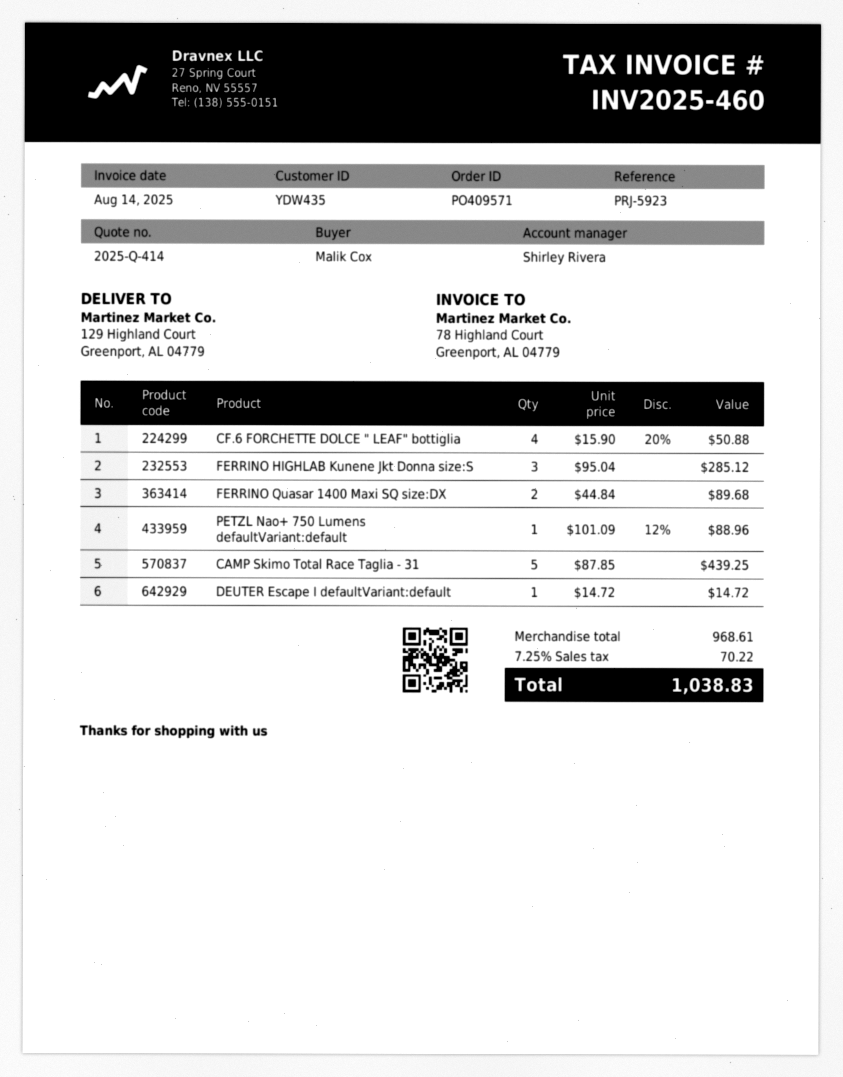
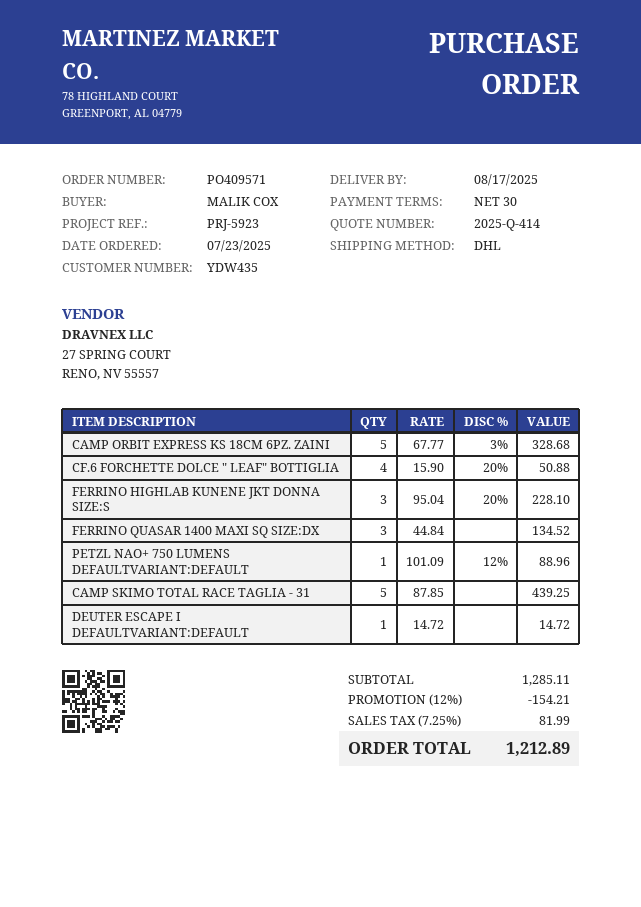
FERRINO HIGHLAB Kunene Jkt Donna size:S: 3 x 95.04 = 285.12 -> 3 x 95.04 - 20% = 228.10
FERRINO Quasar 1400 Maxi SQ size:DX: 2 x 44.84 = 89.68 -> 3 x 44.84 = 134.52
CAMP ORBIT EXPRESS KS 18CM 6PZ. ZAINI: none -> 5 x 67.77 - 3% = 328.68
subtotal: 968.61 -> 1285.11
discount: none -> 12% = 154.21
tax: 7.25% = 70.22 -> 7.25% = 81.99
total: 1038.83 -> 1212.89

